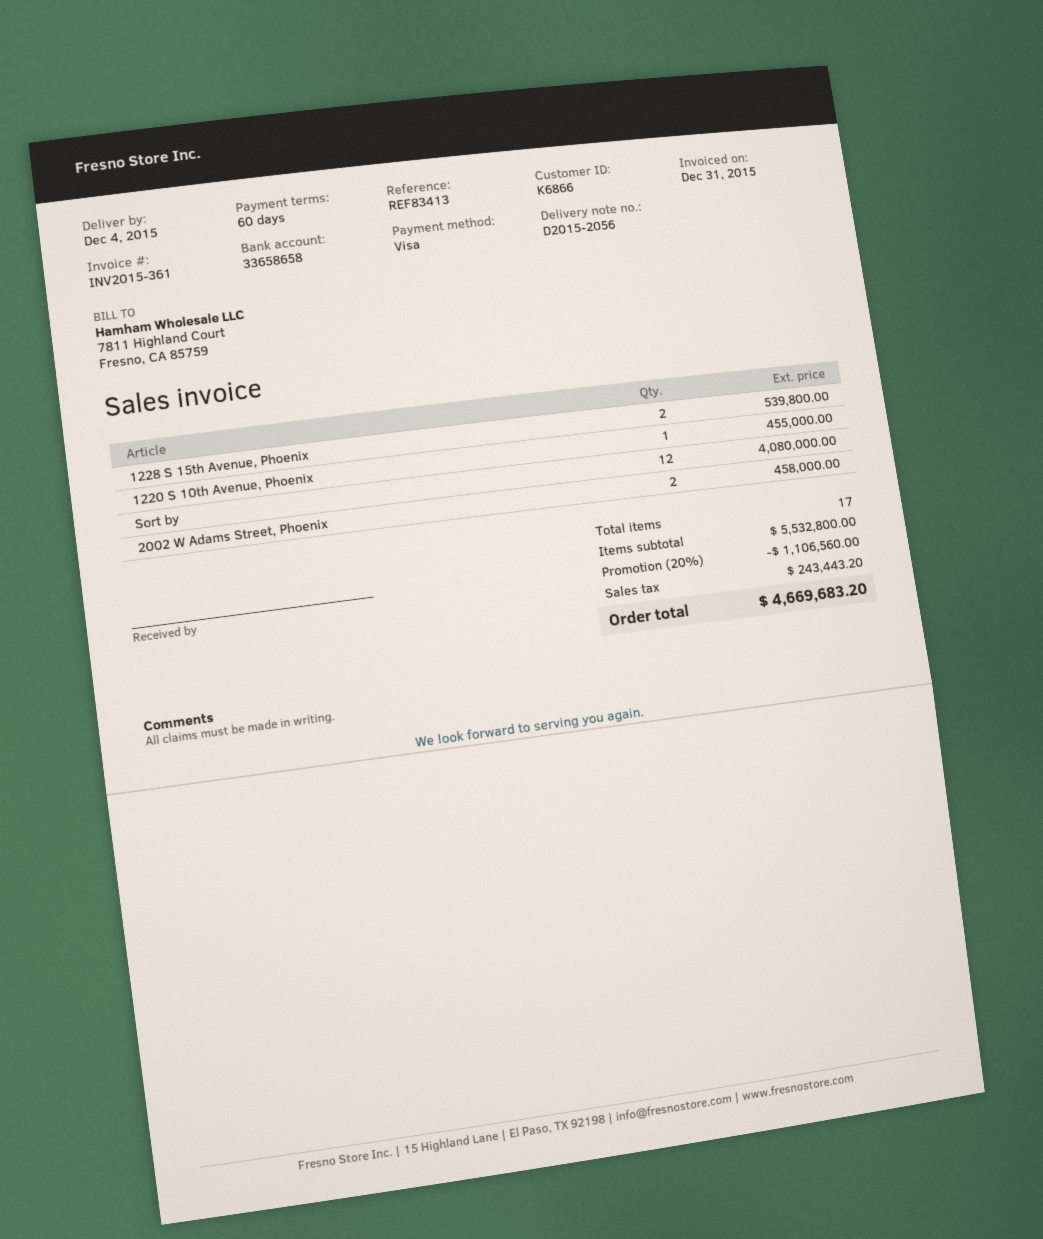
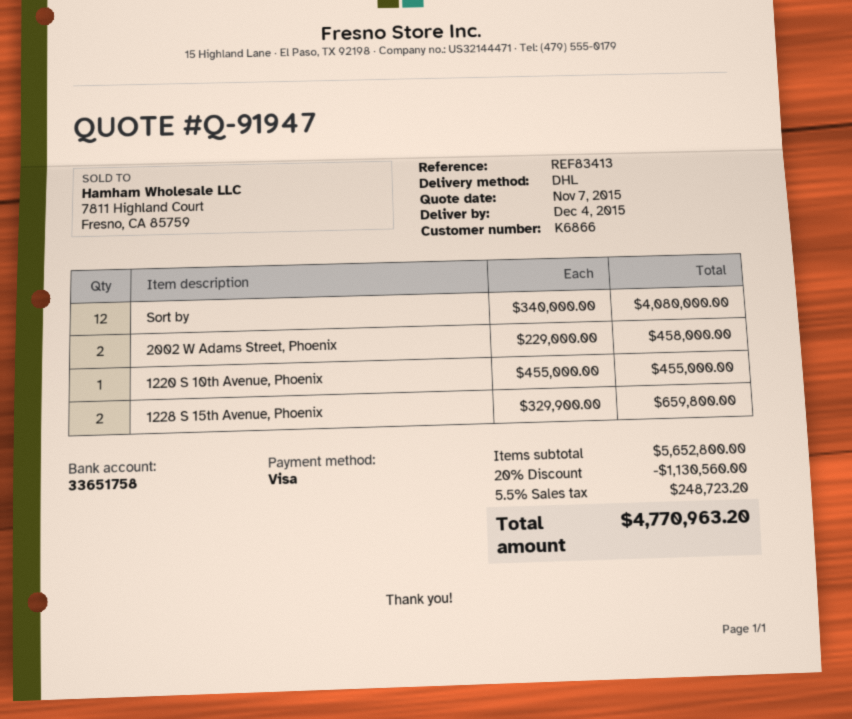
bank account: 33658658 -> 33651758
1228 S 15th Avenue, Phoenix: 2 for 539800.00 -> 2 for 659800.00
subtotal: 5532800.00 -> 5652800.00
discount: 20% = 1106560.00 -> 20% = 1130560.00
tax: 243443.20 -> 248723.20
total: 4669683.20 -> 4770963.20

